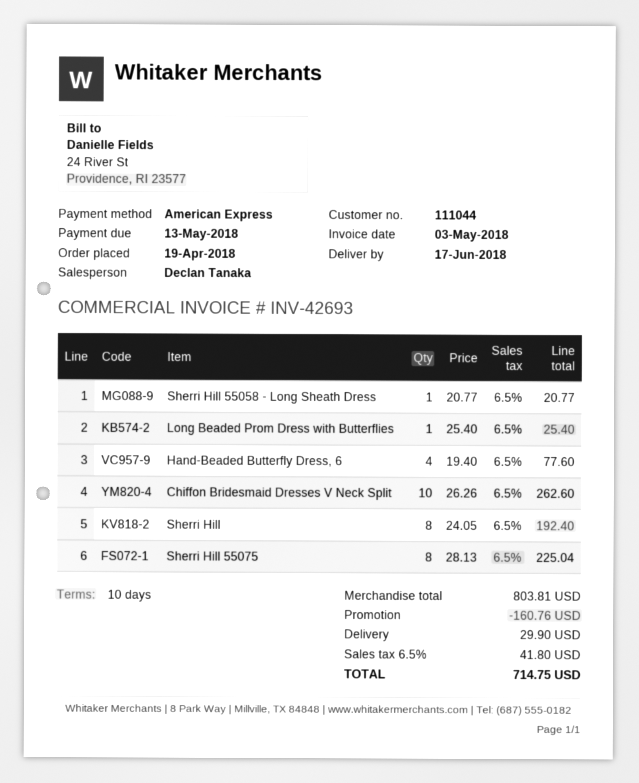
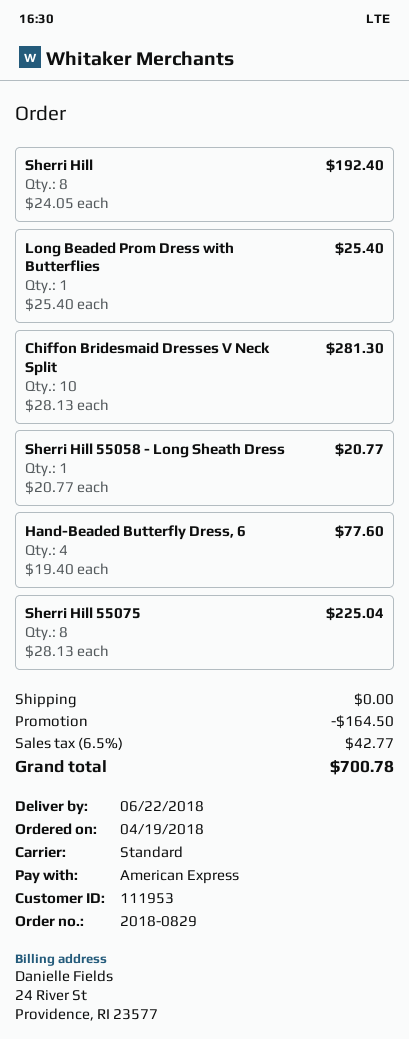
delivery date: 2018-06-17 -> 2018-06-22
customer number: 111044 -> 111953
Chiffon Bridesmaid Dresses V Neck Split: 10 x 26.26 = 262.60 -> 10 x 28.13 = 281.30
discount: 160.76 -> 164.50
shipping: 29.90 -> 0.00
tax: 6.5% = 41.80 -> 6.5% = 42.77
total: 714.75 -> 700.78

